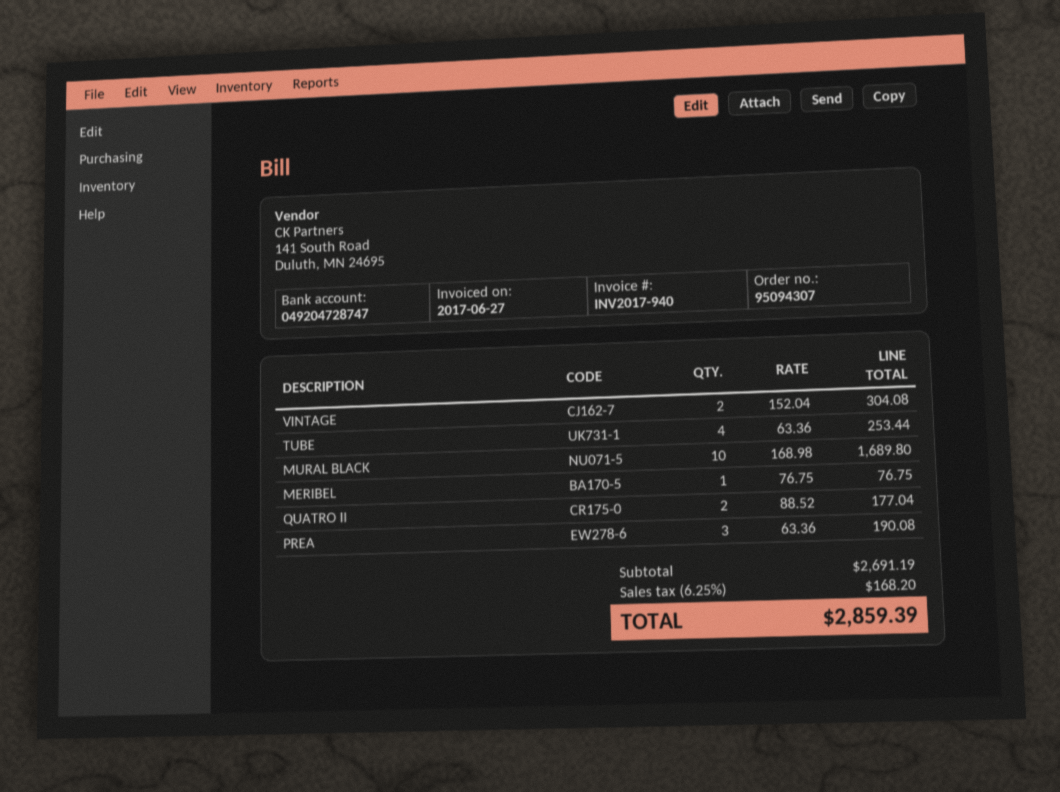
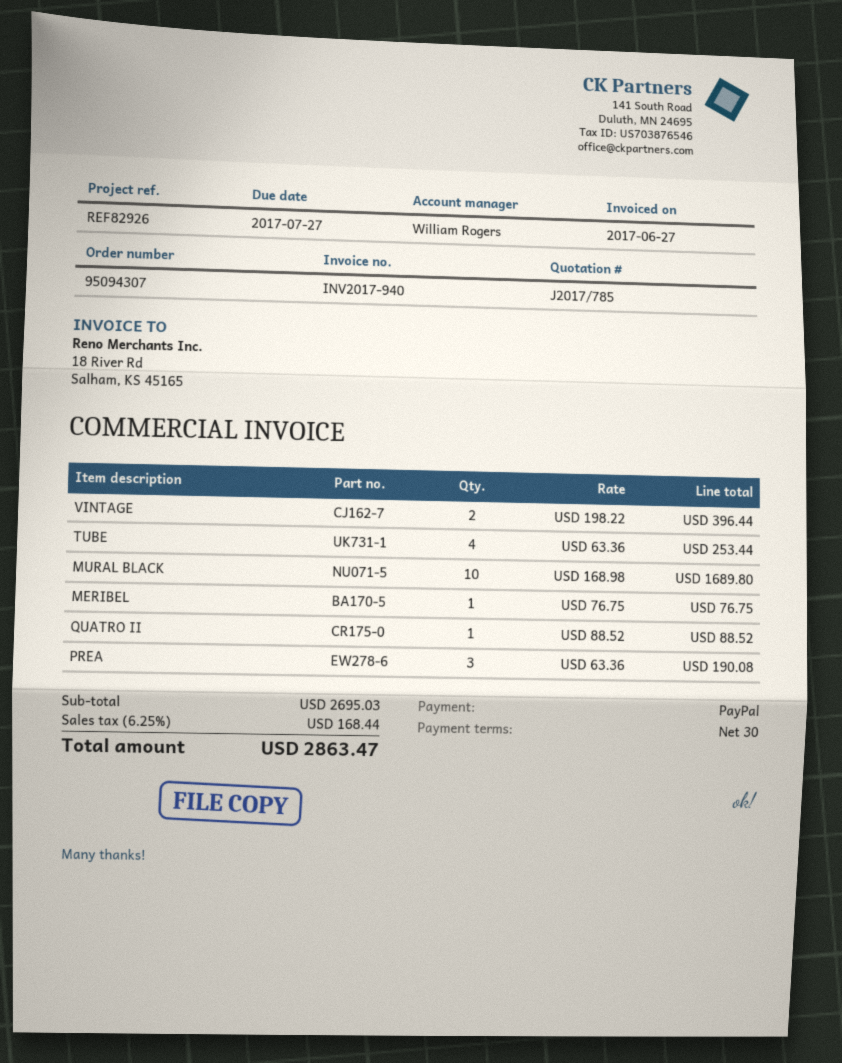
VINTAGE: 2 x 152.04 = 304.08 -> 2 x 198.22 = 396.44
QUATRO II: 2 x 88.52 = 177.04 -> 1 x 88.52 = 88.52
subtotal: 2691.19 -> 2695.03
tax: 6.25% = 168.20 -> 6.25% = 168.44
total: 2859.39 -> 2863.47

